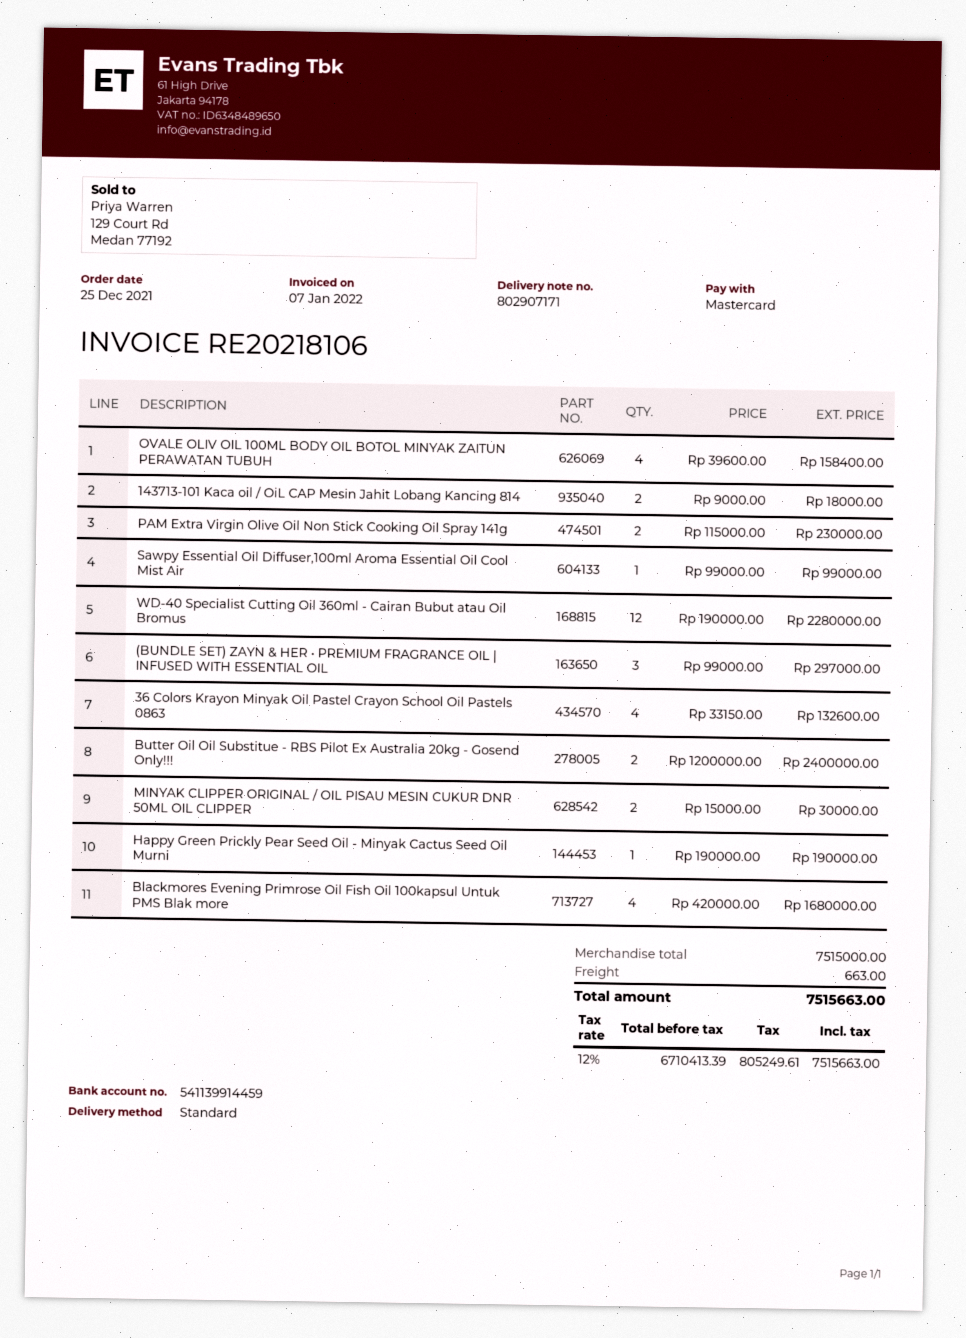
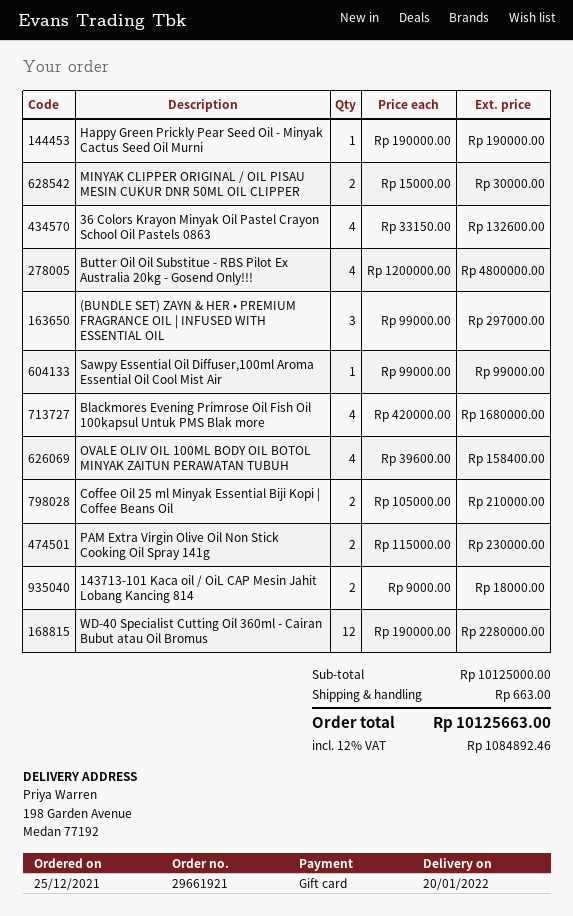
payment method: Mastercard -> gift card
Butter Oil Oil Substitue - RBS Pilot Ex Australia 20kg - Gosend Only!!!: 2 x 1200000.00 = 2400000.00 -> 4 x 1200000.00 = 4800000.00
Coffee Oil 25 ml Minyak Essential Biji Kopi | Coffee Beans Oil: none -> 2 x 105000.00 = 210000.00
subtotal: 7515000.00 -> 10125000.00
tax: 12% = 805249.61 -> 12% = 1084892.46
total: 7515663.00 -> 10125663.00

